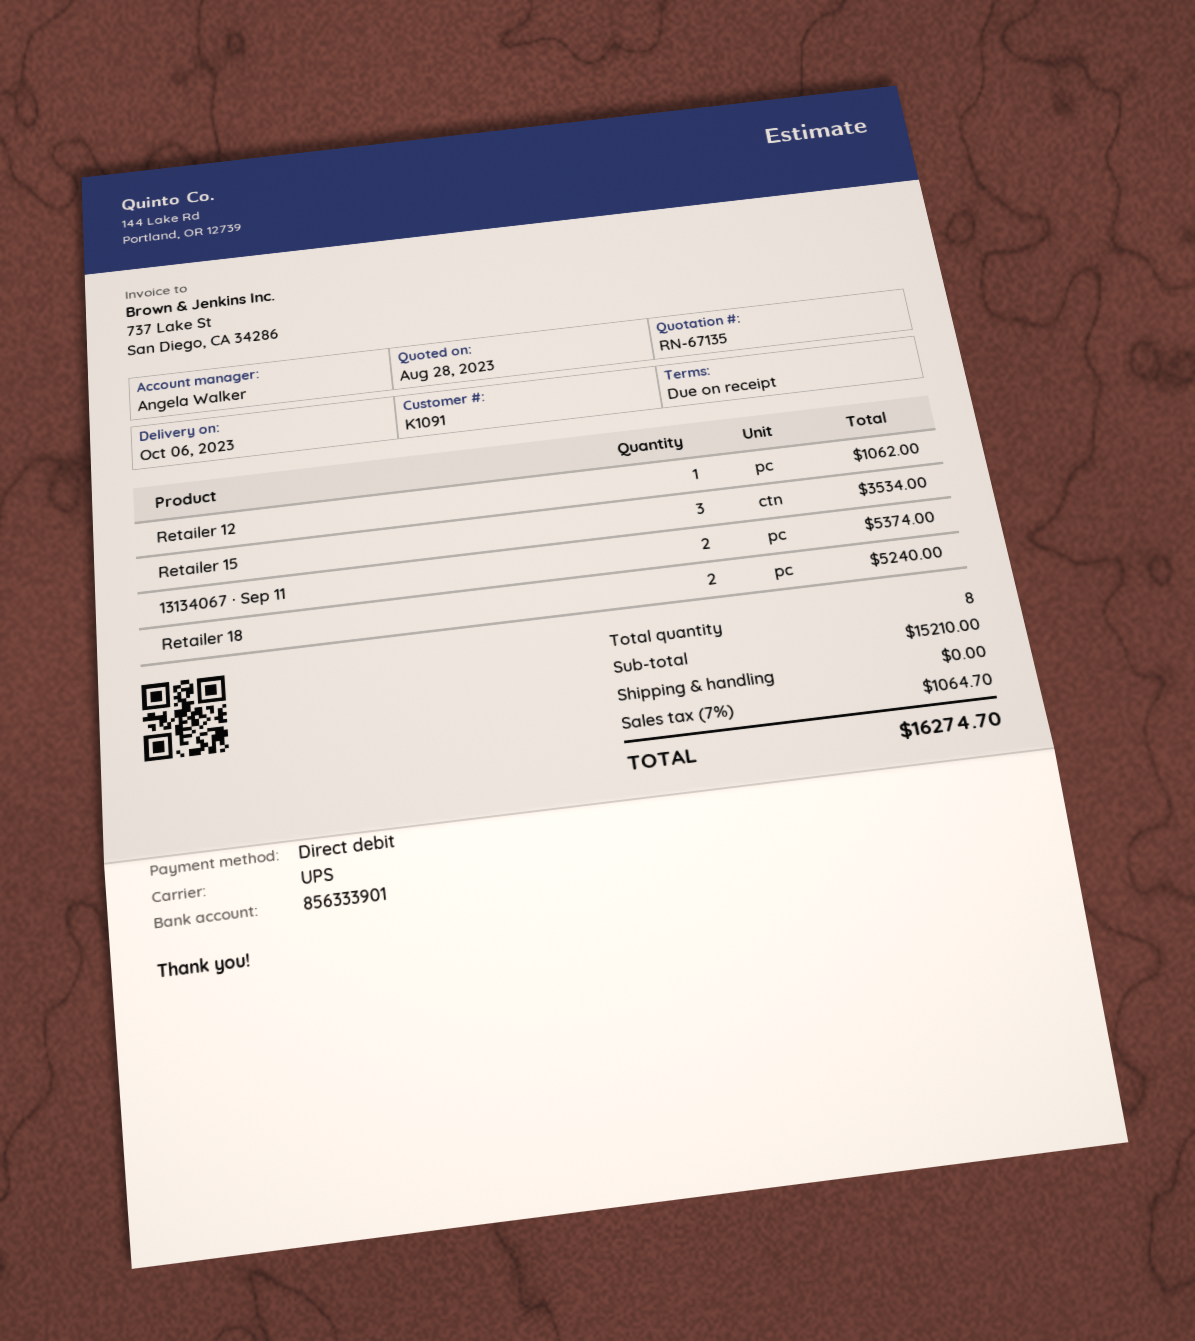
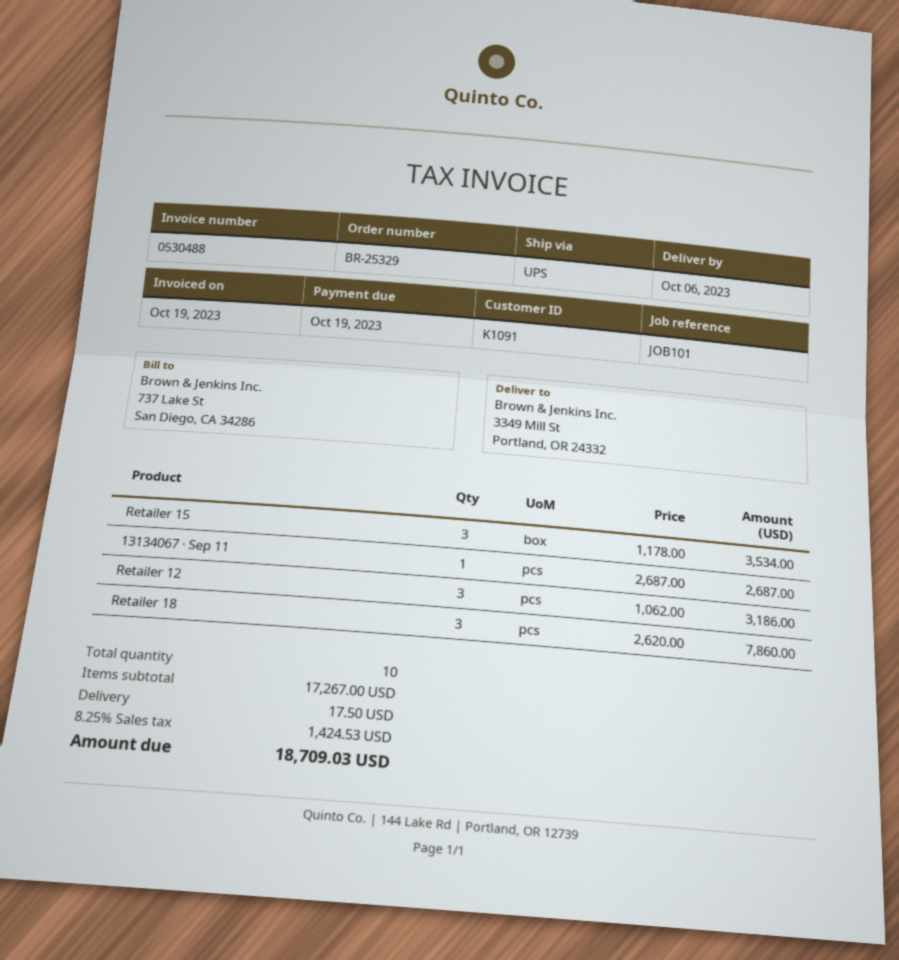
Retailer 12: 1 for 1062.00 -> 3 for 3186.00
13134067 · Sep 11: 2 for 5374.00 -> 1 for 2687.00
Retailer 18: 2 for 5240.00 -> 3 for 7860.00
total quantity: 8 -> 10
subtotal: 15210.00 -> 17267.00
shipping: 0.00 -> 17.50
tax: 7% = 1064.70 -> 8.25% = 1424.53
total: 16274.70 -> 18709.03

